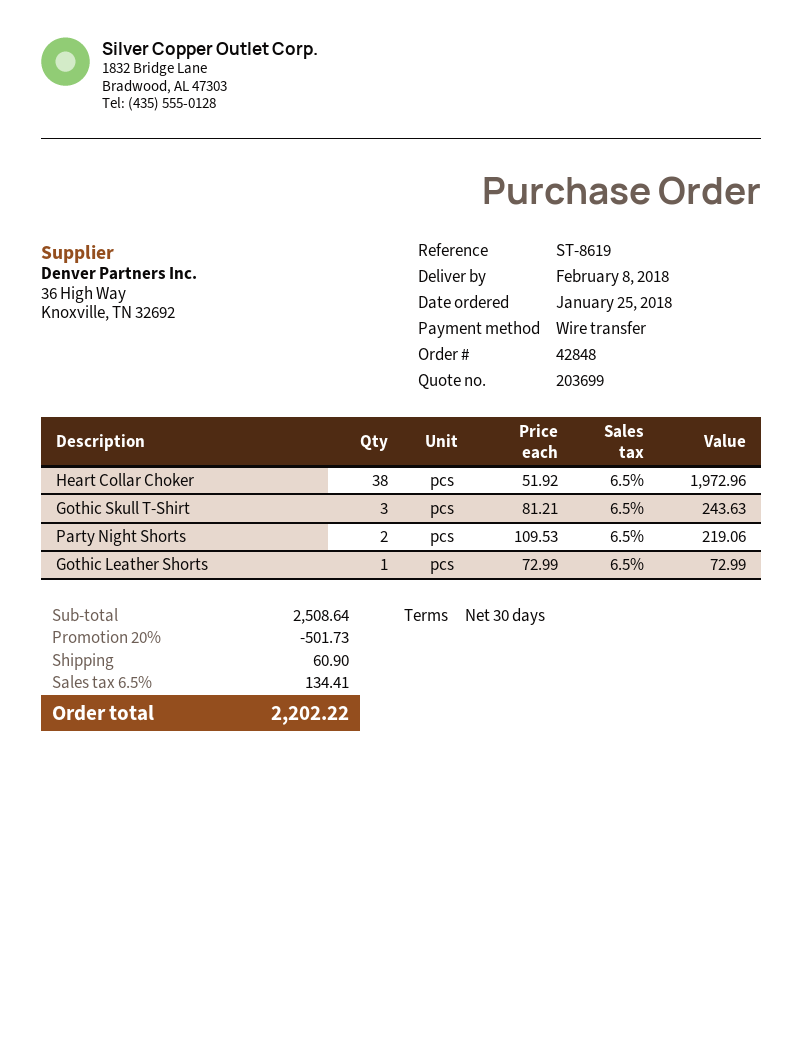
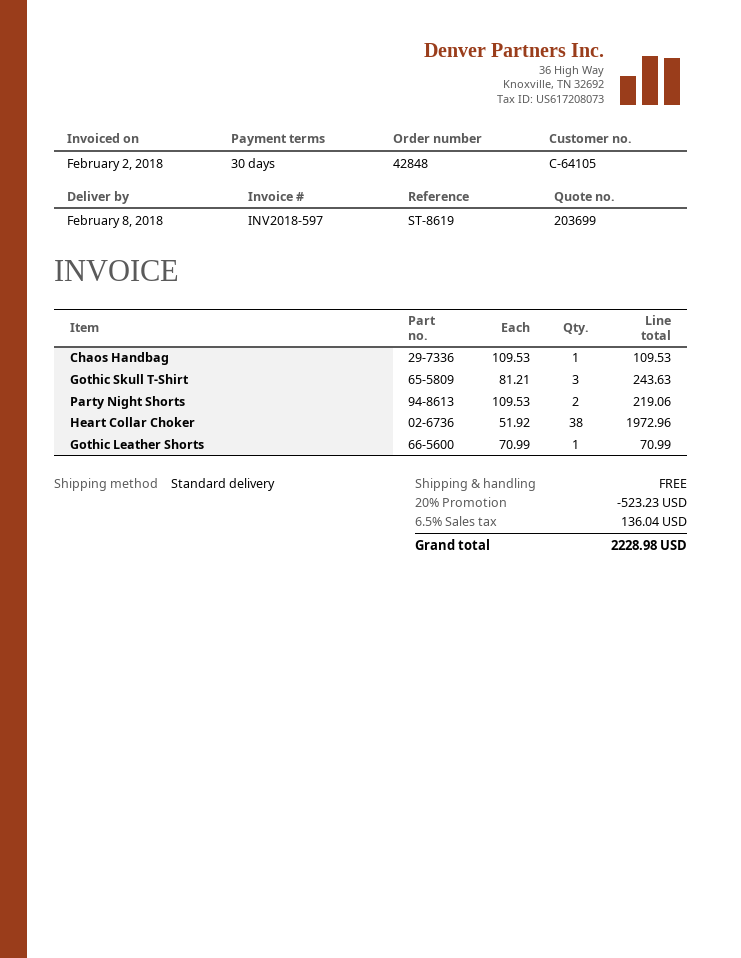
Gothic Leather Shorts: 1 x 72.99 = 72.99 -> 1 x 70.99 = 70.99
Chaos Handbag: none -> 1 x 109.53 = 109.53
discount: 20% = 501.73 -> 20% = 523.23
shipping: 60.90 -> 0.00
tax: 6.5% = 134.41 -> 6.5% = 136.04
total: 2202.22 -> 2228.98

